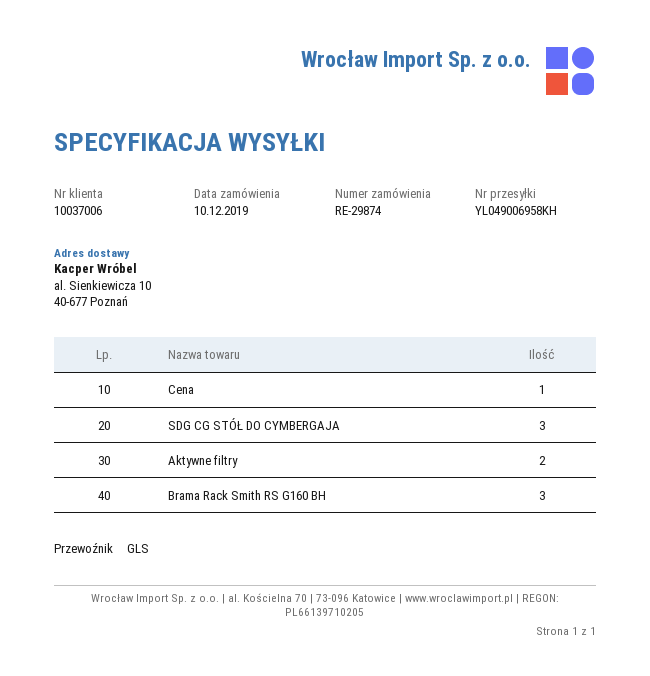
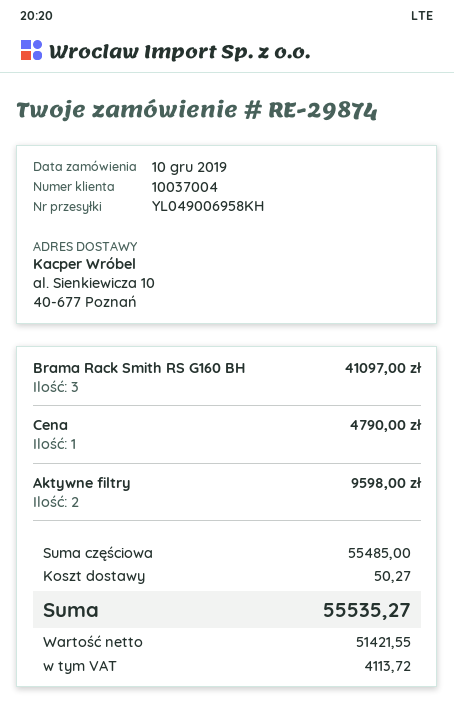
customer number: 10037006 -> 10037004
SDG CG STÓŁ DO CYMBERGAJA: 3 -> none

